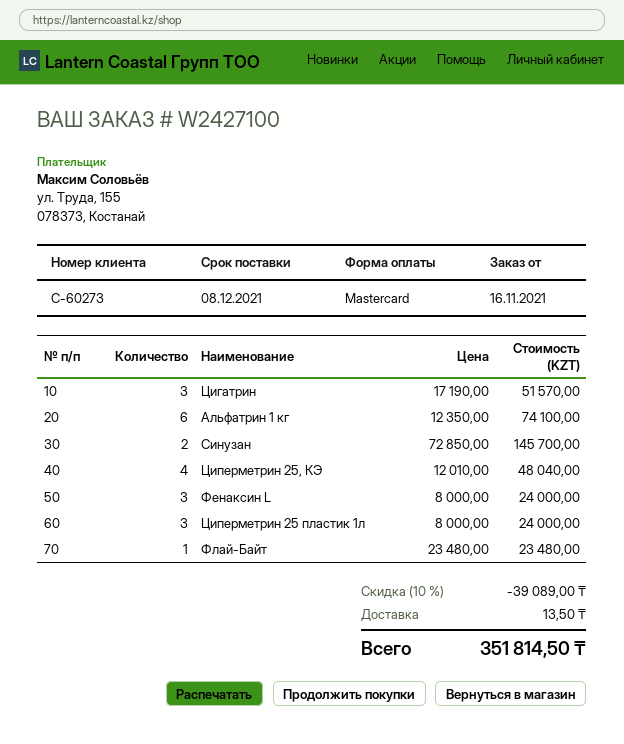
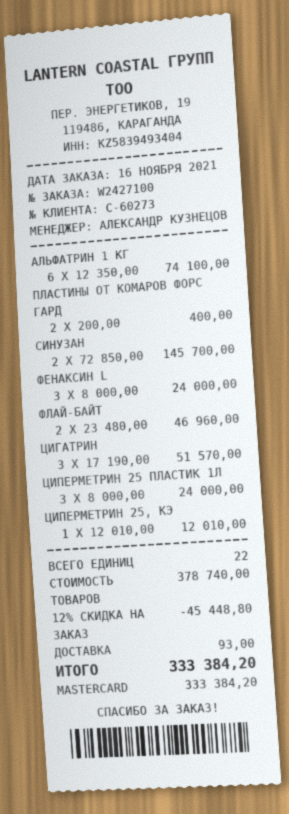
Циперметрин 25, КЭ: 4 x 12010.00 = 48040.00 -> 1 x 12010.00 = 12010.00
Флай-Байт: 1 x 23480.00 = 23480.00 -> 2 x 23480.00 = 46960.00
ПЛАСТИНЫ ОТ КОМАРОВ ФОРС ГАРД: none -> 2 x 200.00 = 400.00
discount: 10% = 39089.00 -> 12% = 45448.80
shipping: 13.50 -> 93.00
total: 351814.50 -> 333384.20

